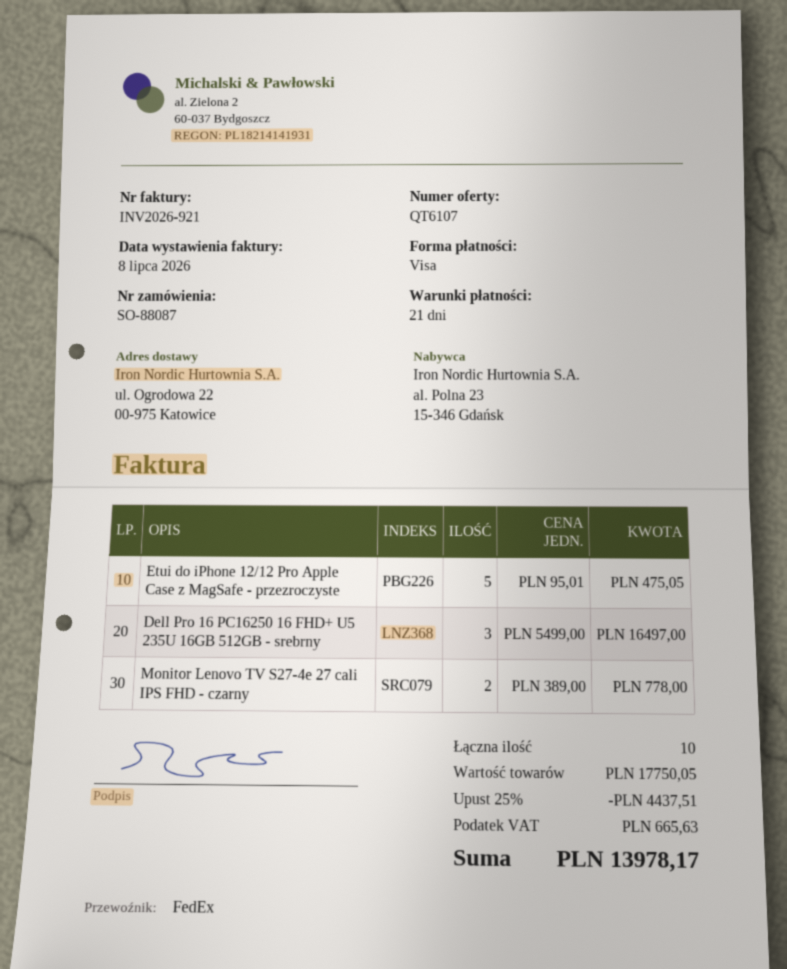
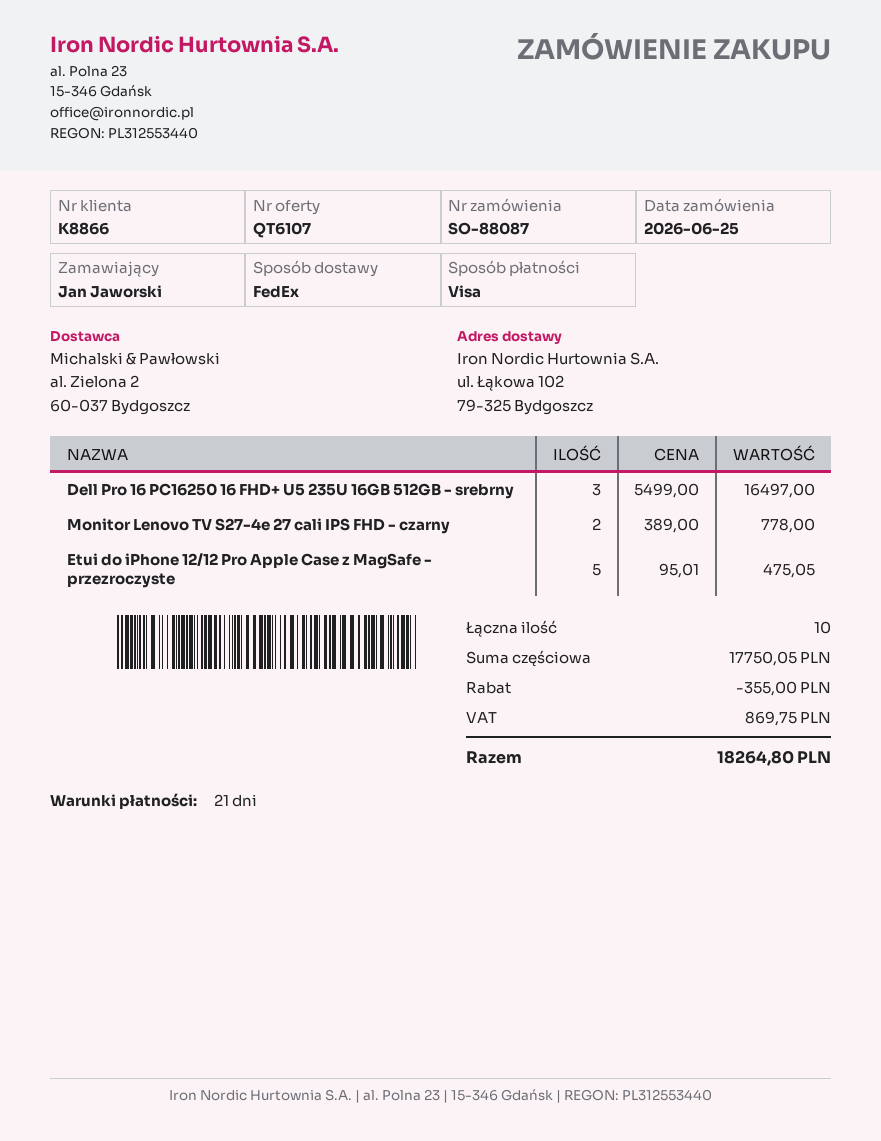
ship to: ul. Ogrodowa 22, 00-975 Katowice -> ul. Łąkowa 102, 79-325 Bydgoszcz
discount: 4437.51 -> 355.00
tax: 665.63 -> 869.75
total: 13978.17 -> 18264.80

